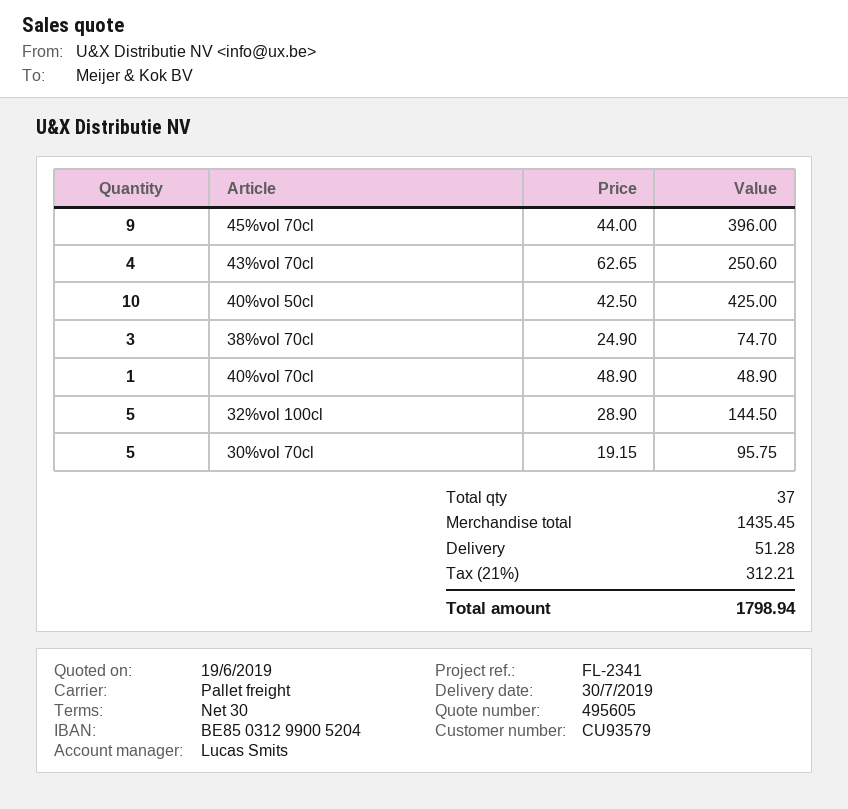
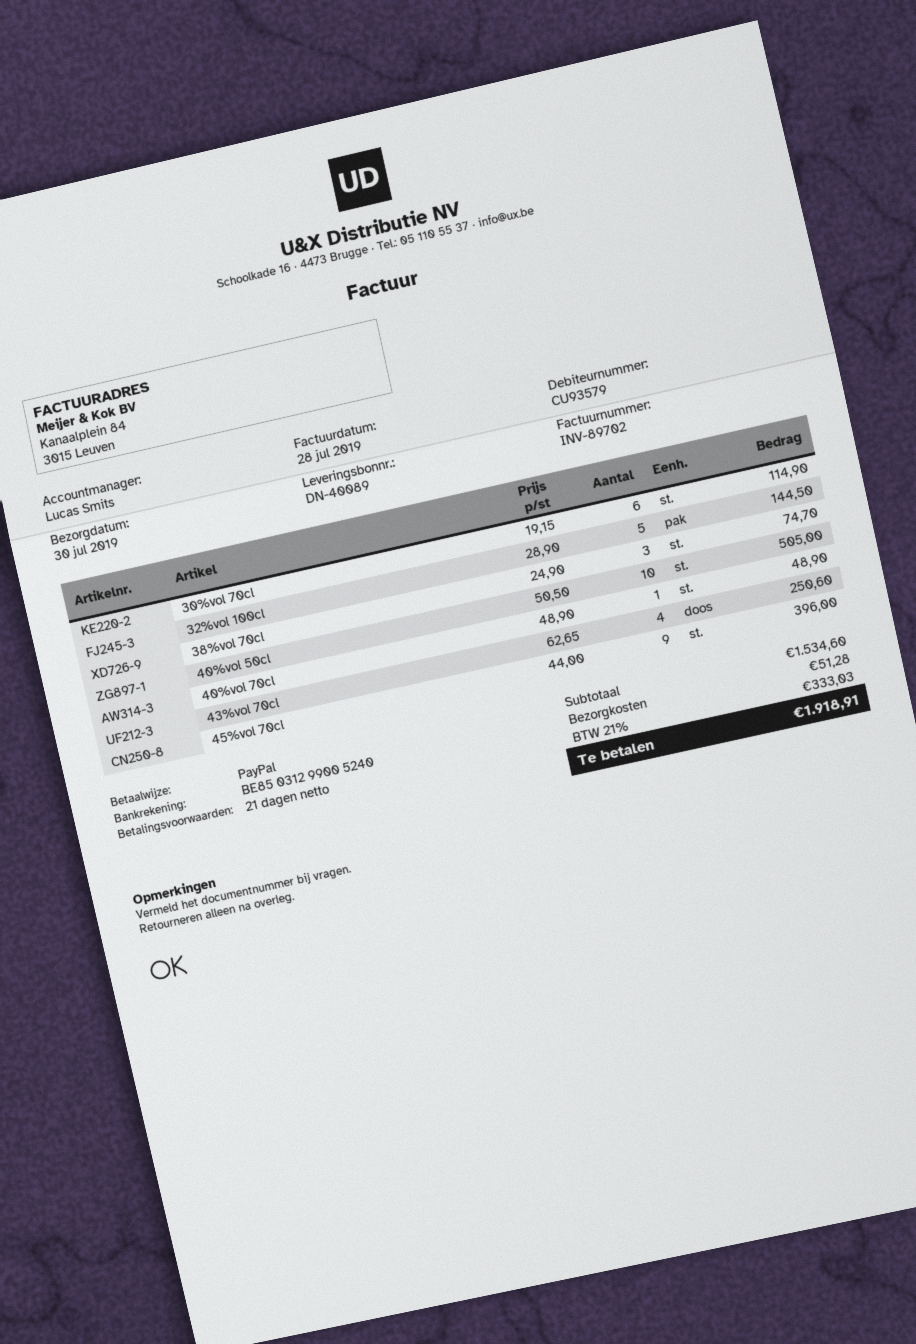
payment terms: 30 days -> 21 days
bank account: BE85031299005204 -> BE85031299005240
40%vol 50cl: 10 x 42.50 = 425.00 -> 10 x 50.50 = 505.00
30%vol 70cl: 5 x 19.15 = 95.75 -> 6 x 19.15 = 114.90
subtotal: 1435.45 -> 1534.60
tax: 21% = 312.21 -> 21% = 333.03
total: 1798.94 -> 1918.91

